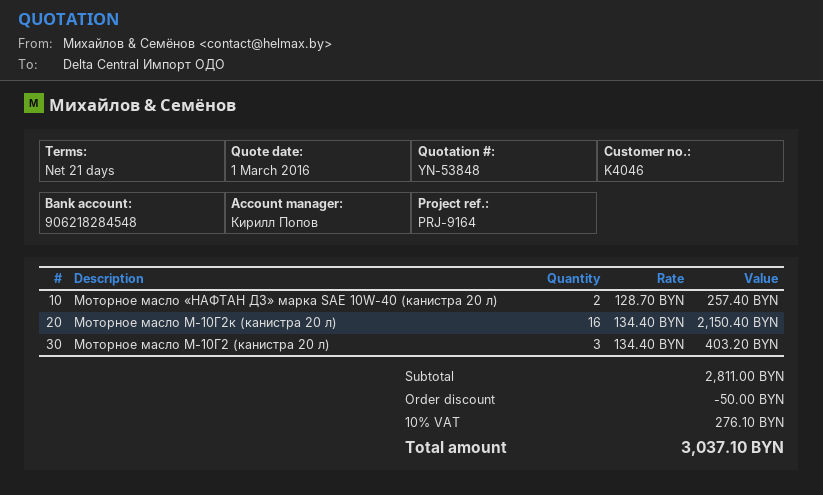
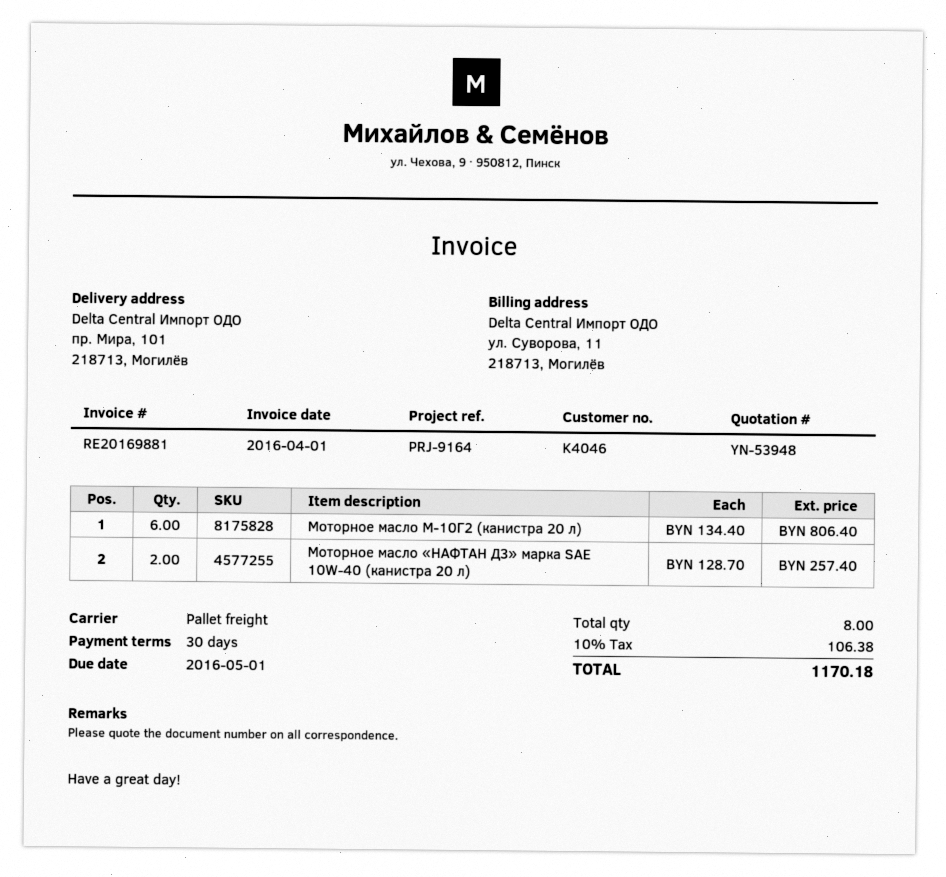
quote number: YN-53848 -> YN-53948
payment terms: 21 days -> 30 days
Моторное масло М-10Г2к (канистра 20 л): 16 x 134.40 = 2150.40 -> none
Моторное масло М-10Г2 (канистра 20 л): 3 x 134.40 = 403.20 -> 6 x 134.40 = 806.40
discount: 50.00 -> none
tax: 10% = 276.10 -> 10% = 106.38
total: 3037.10 -> 1170.18

